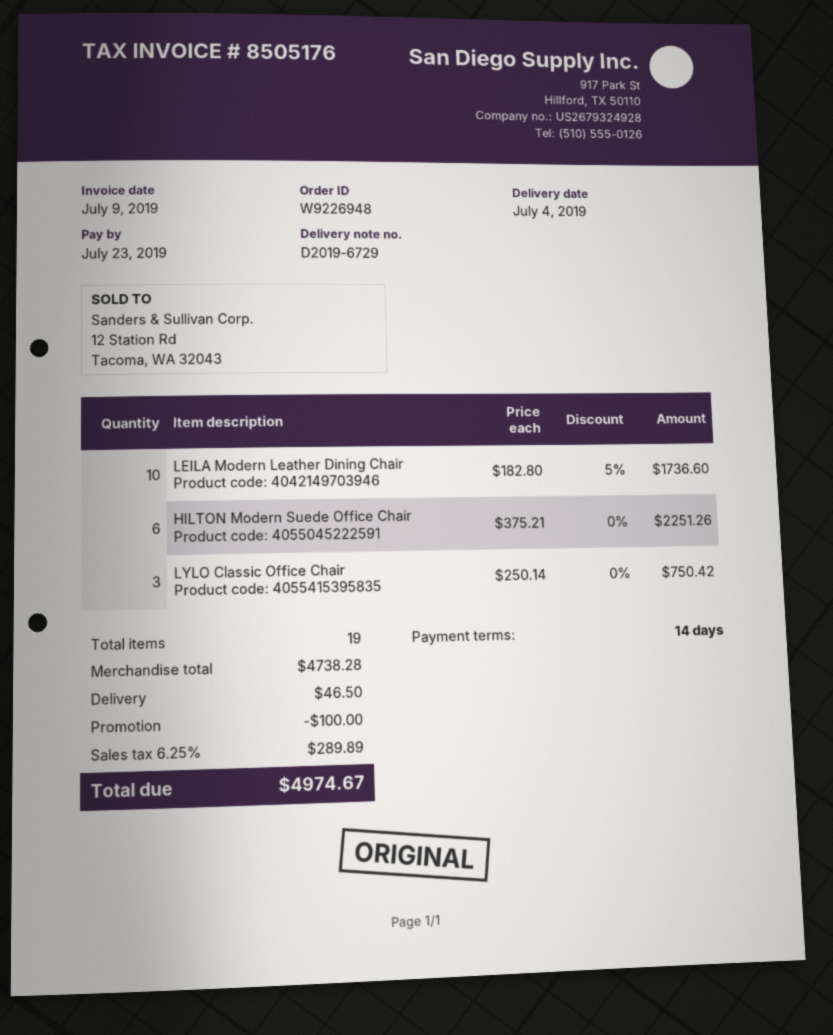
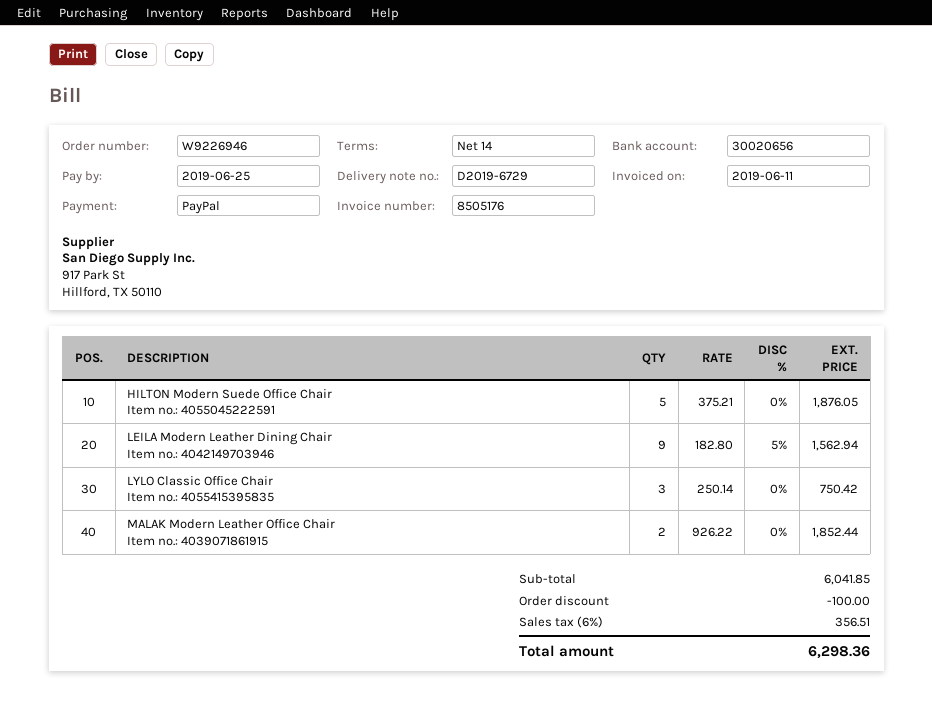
order number: W9226948 -> W9226946
invoice date: 2019-07-09 -> 2019-06-11
due date: 2019-07-23 -> 2019-06-25
LEILA Modern Leather Dining Chair: 10 x 182.80 - 5% = 1736.60 -> 9 x 182.80 - 5% = 1562.94
HILTON Modern Suede Office Chair: 6 x 375.21 = 2251.26 -> 5 x 375.21 = 1876.05
MALAK Modern Leather Office Chair: none -> 2 x 926.22 = 1852.44
subtotal: 4738.28 -> 6041.85
shipping: 46.50 -> none
tax: 6.25% = 289.89 -> 6% = 356.51
total: 4974.67 -> 6298.36

